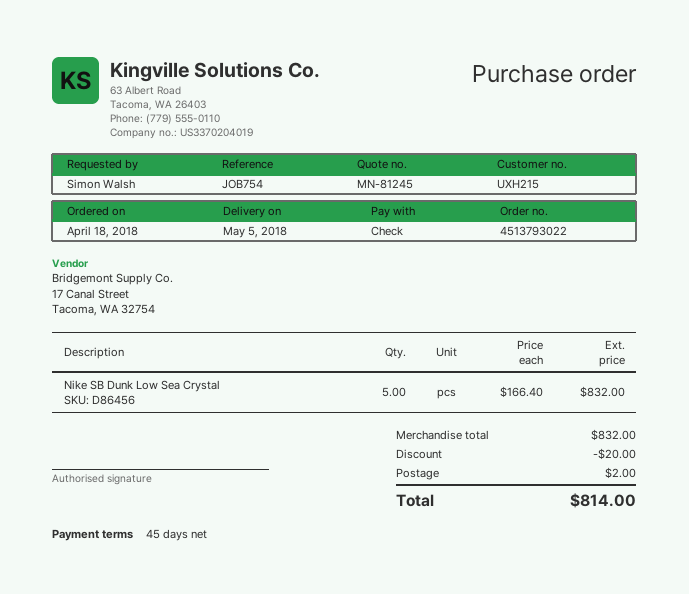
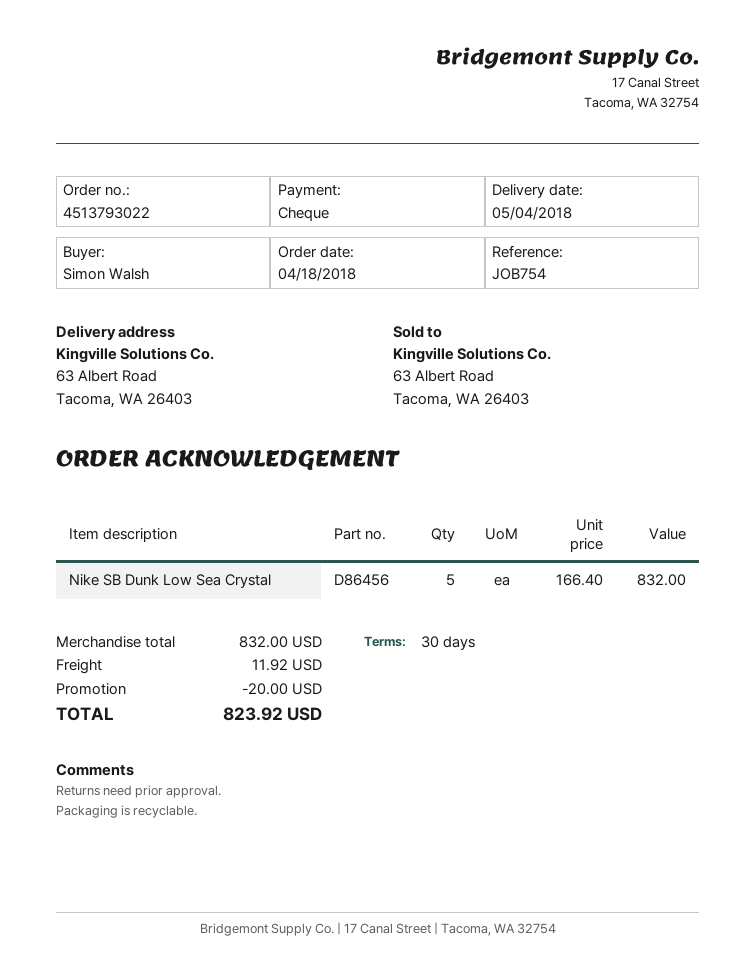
delivery date: 2018-05-05 -> 2018-05-04
payment terms: 45 days -> 30 days
shipping: 2.00 -> 11.92
total: 814.00 -> 823.92

